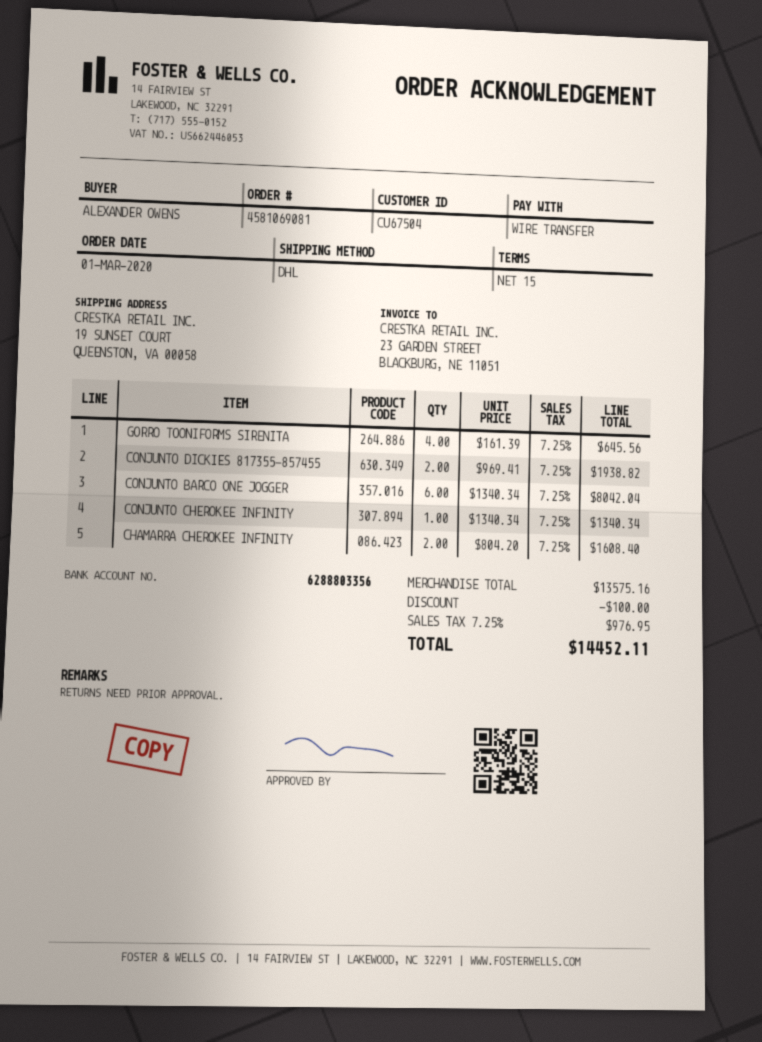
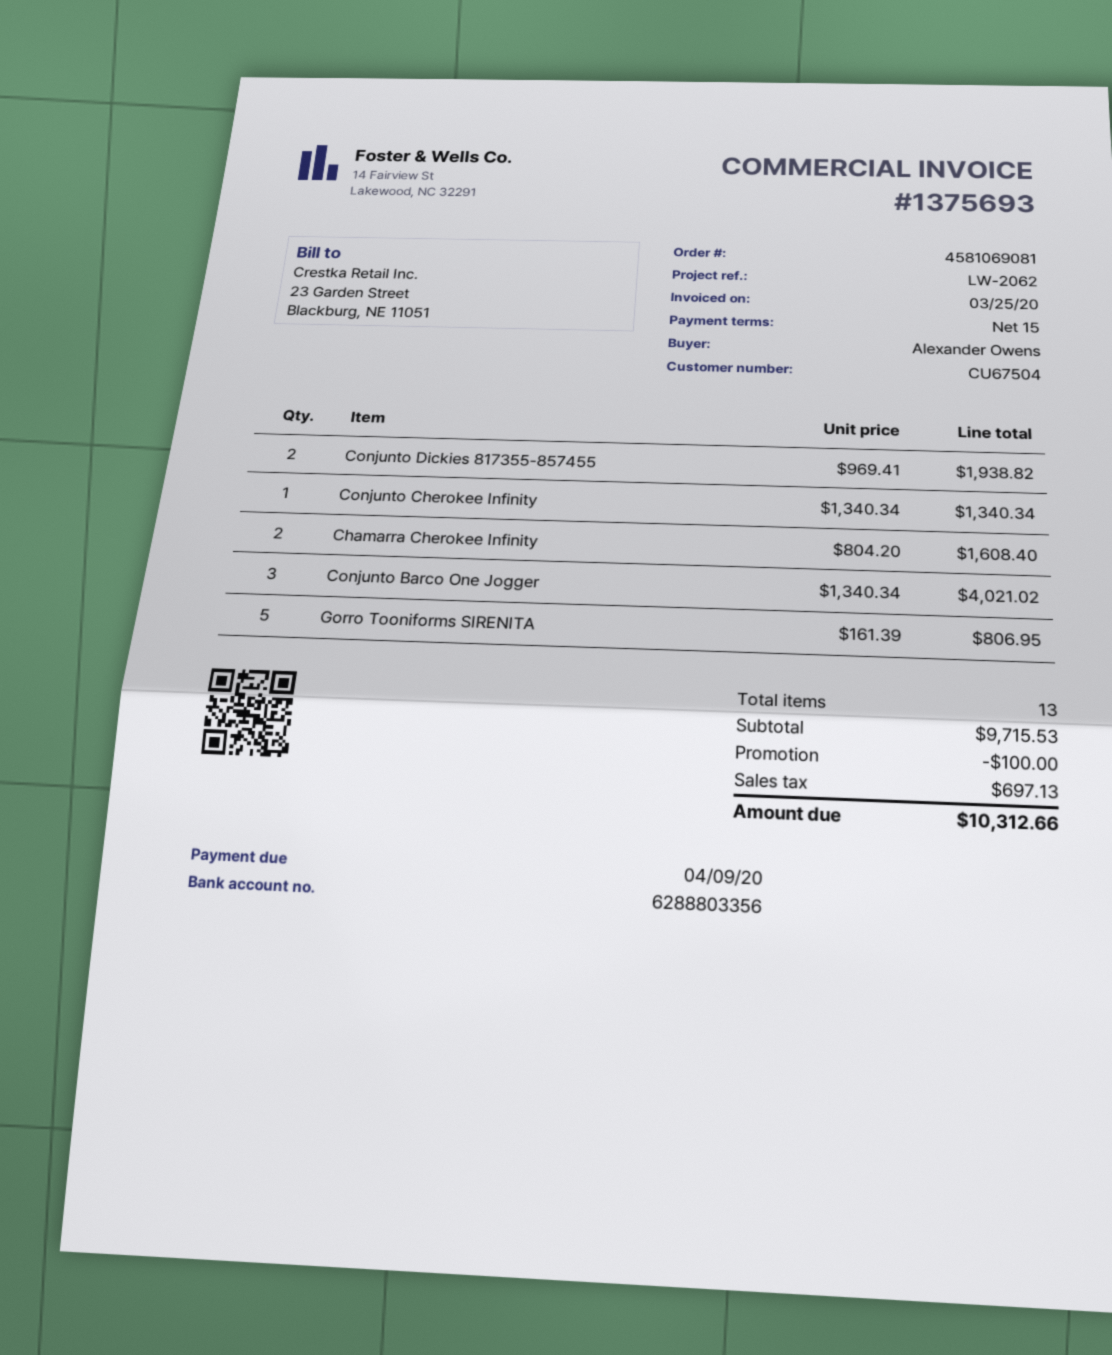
GORRO TOONIFORMS SIRENITA: 4 x 161.39 = 645.56 -> 5 x 161.39 = 806.95
CONJUNTO BARCO ONE JOGGER: 6 x 1340.34 = 8042.04 -> 3 x 1340.34 = 4021.02
subtotal: 13575.16 -> 9715.53
tax: 976.95 -> 697.13
total: 14452.11 -> 10312.66

